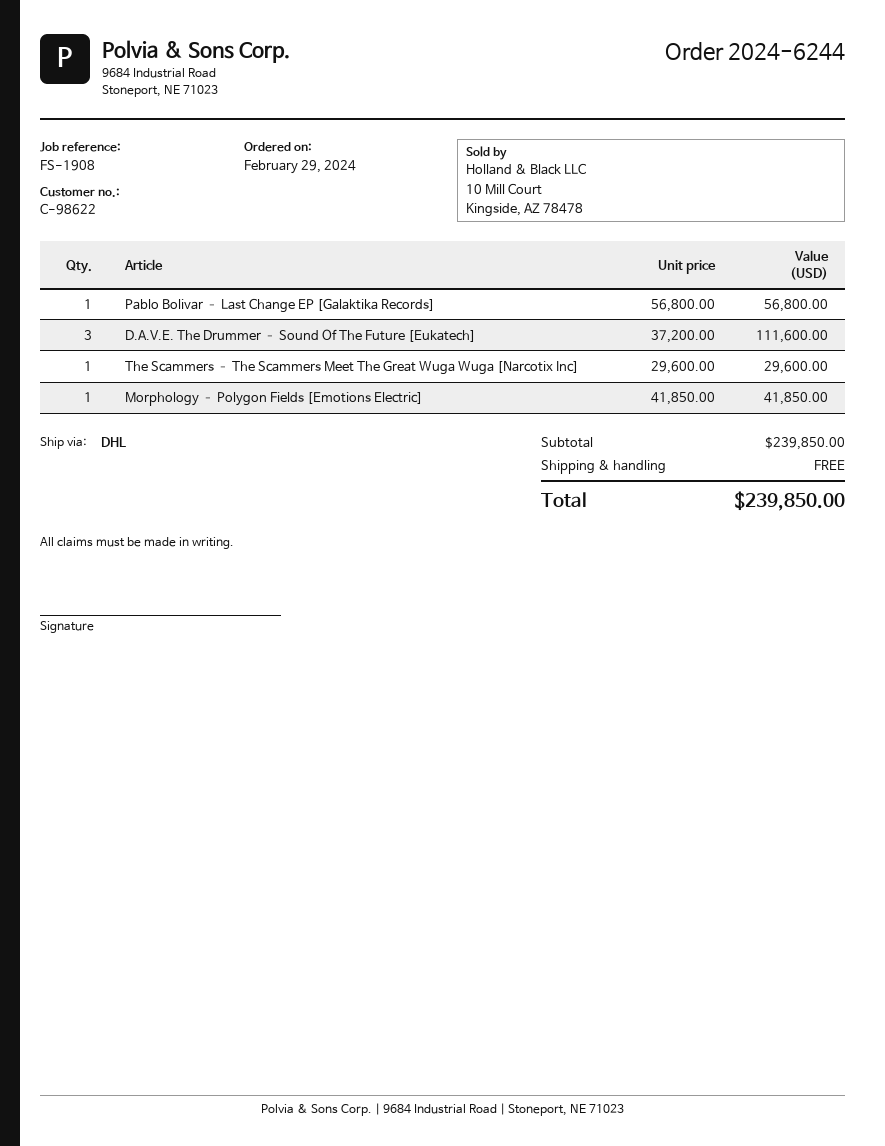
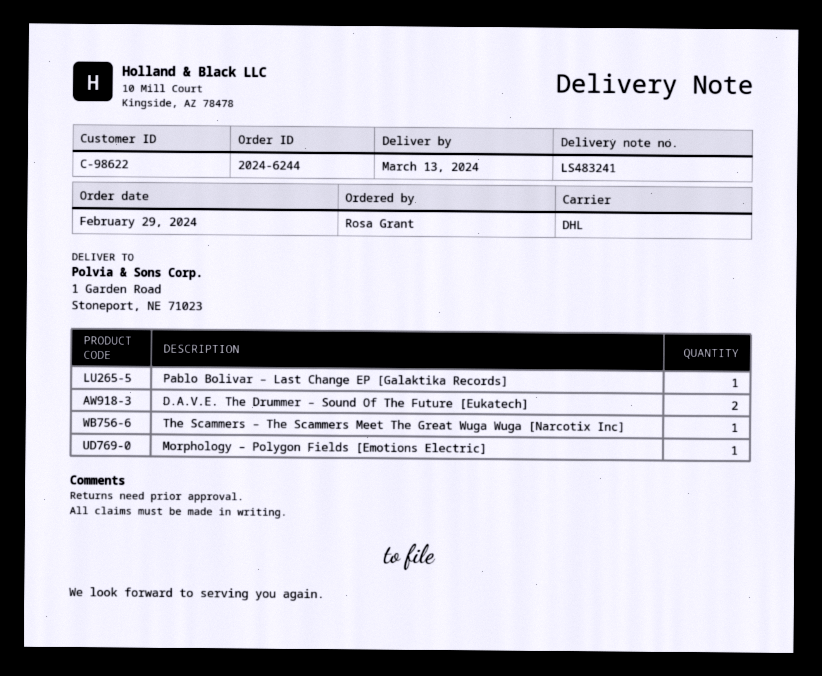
D.A.V.E. The Drummer – Sound Of The Future [Eukatech]: 3 -> 2

